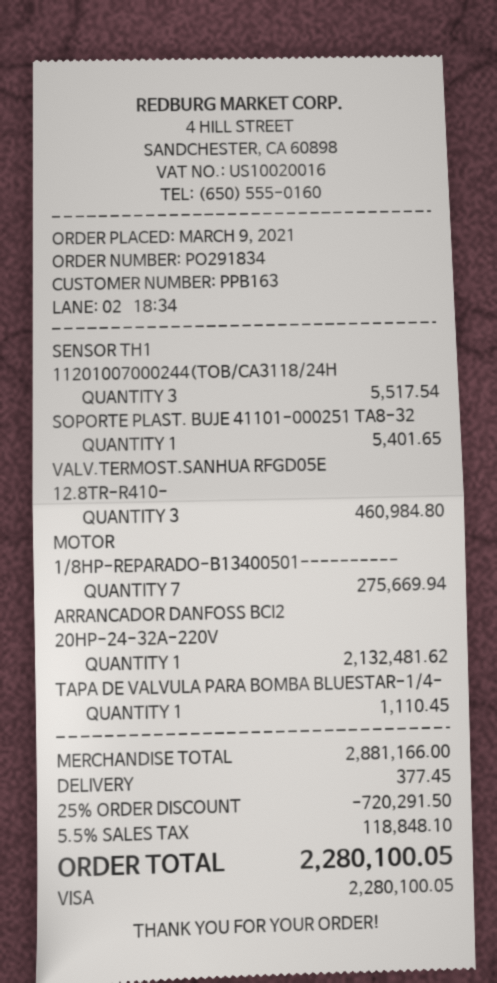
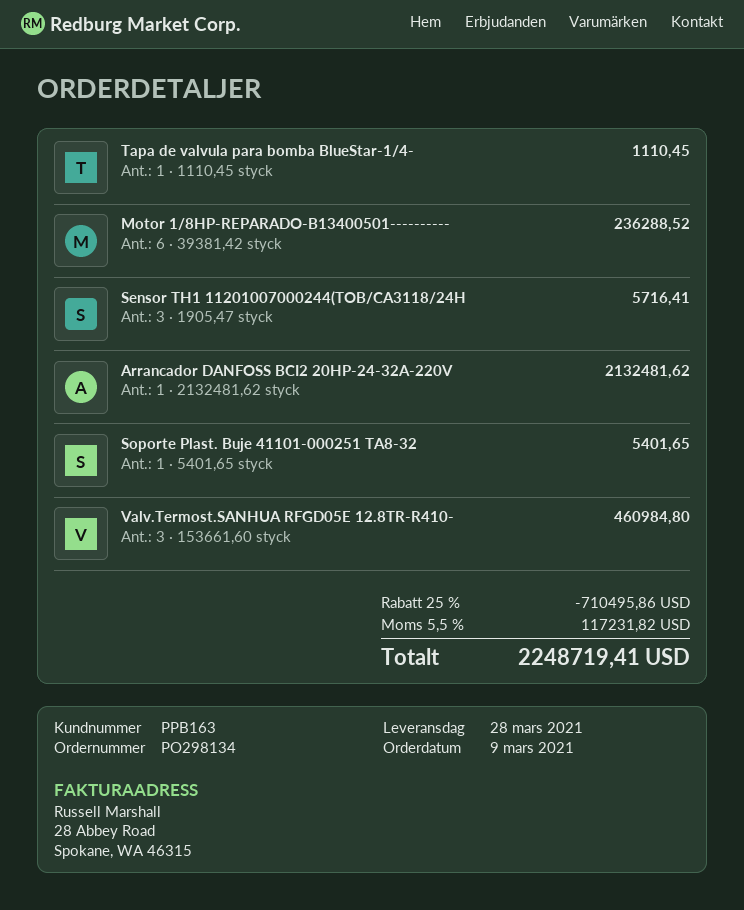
order number: PO291834 -> PO298134
SENSOR TH1 11201007000244(TOB/CA3118/24H: 3 for 5517.54 -> 3 for 5716.41
MOTOR 1/8HP-REPARADO-B13400501----------: 7 for 275669.94 -> 6 for 236288.52
discount: 25% = 720291.50 -> 25% = 710495.86
shipping: 377.45 -> none
tax: 5.5% = 118848.10 -> 5.5% = 117231.82
total: 2280100.05 -> 2248719.41

